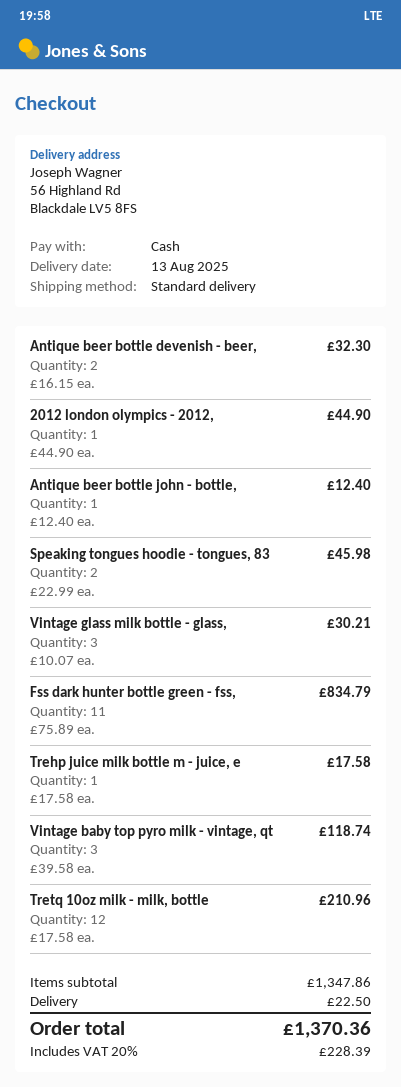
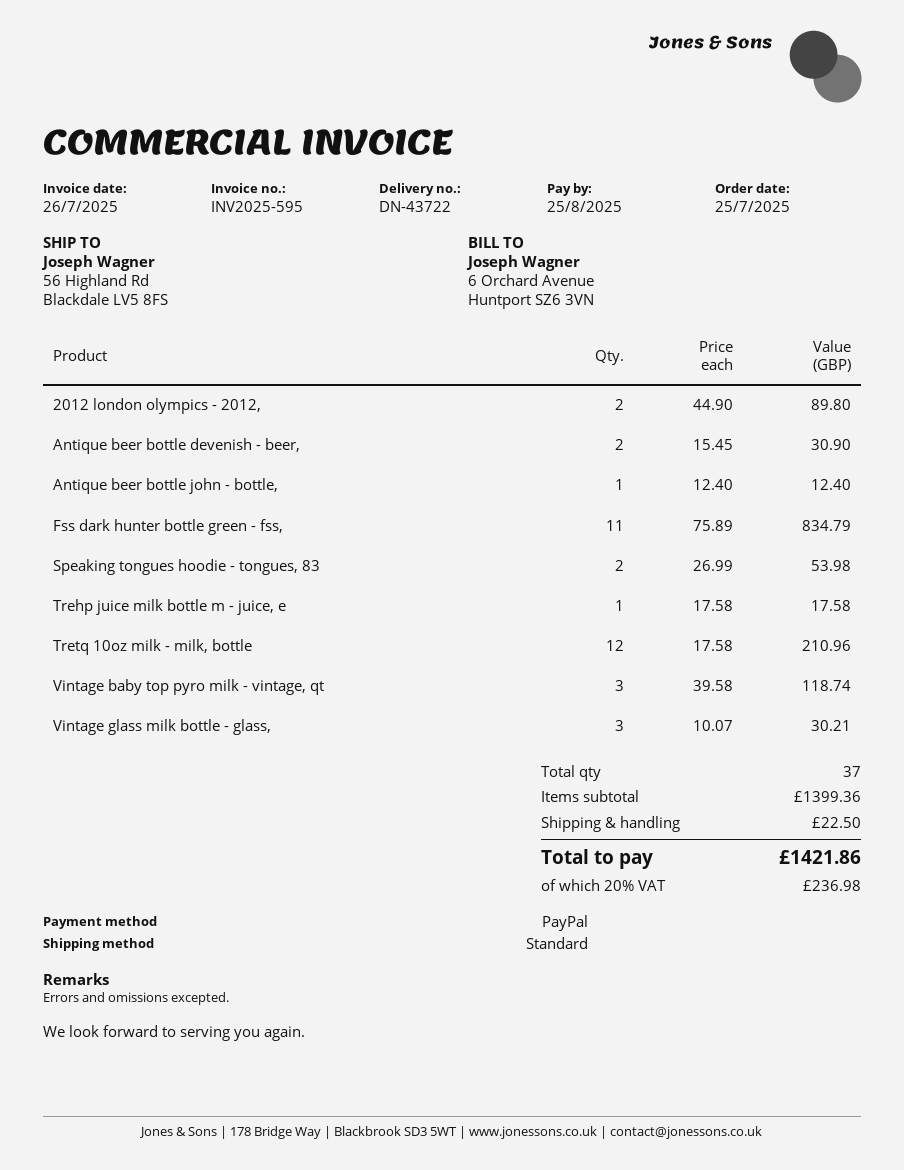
payment method: cash -> PayPal
Antique beer bottle devenish - beer,: 2 x 16.15 = 32.30 -> 2 x 15.45 = 30.90
2012 london olympics - 2012,: 1 x 44.90 = 44.90 -> 2 x 44.90 = 89.80
Speaking tongues hoodie - tongues, 83: 2 x 22.99 = 45.98 -> 2 x 26.99 = 53.98
subtotal: 1347.86 -> 1399.36
tax: 20% = 228.39 -> 20% = 236.98
total: 1370.36 -> 1421.86

